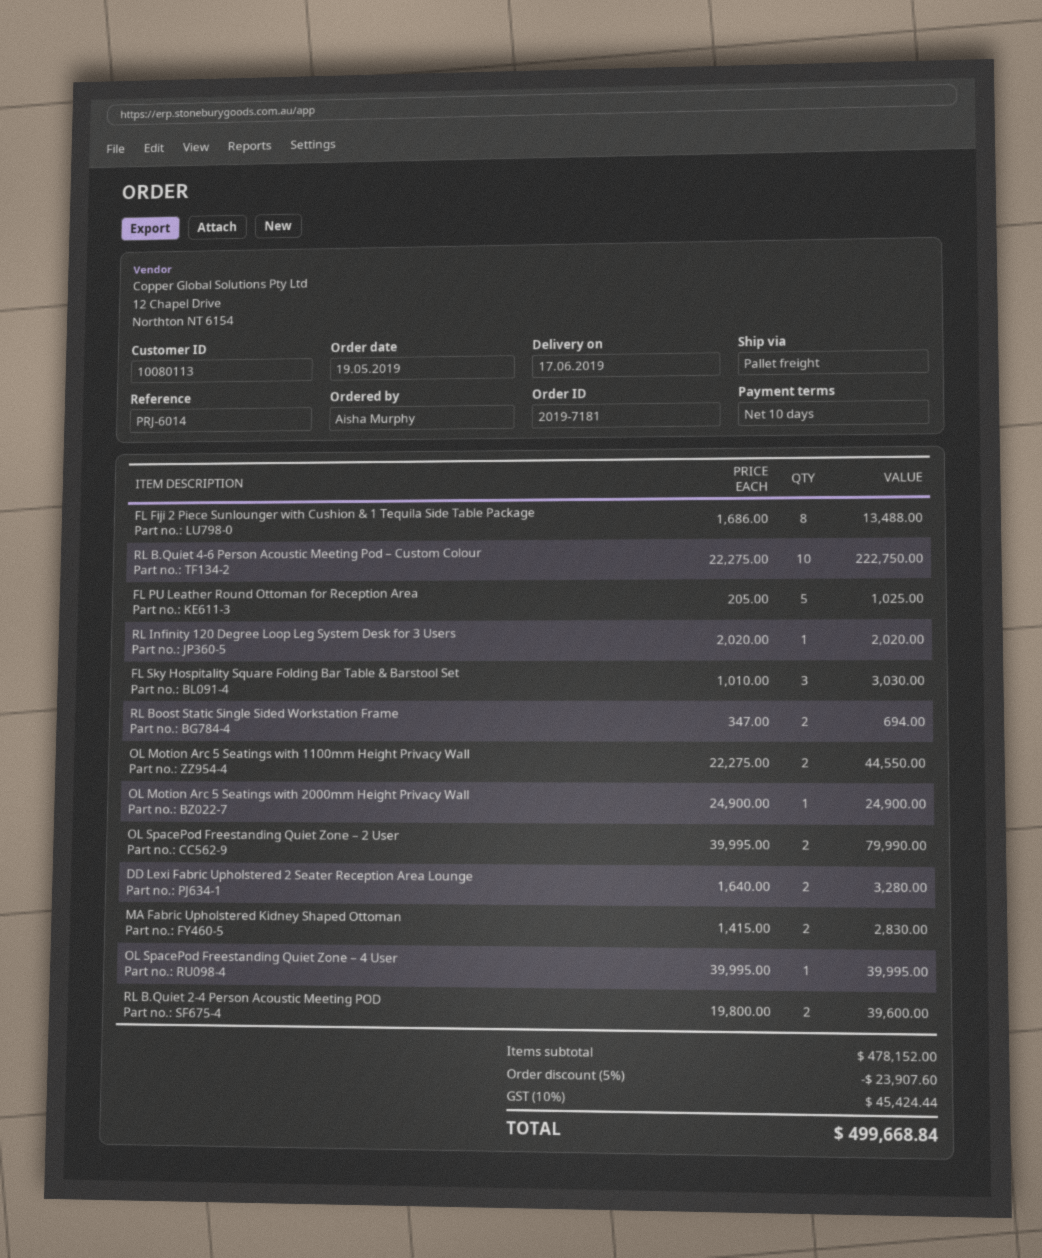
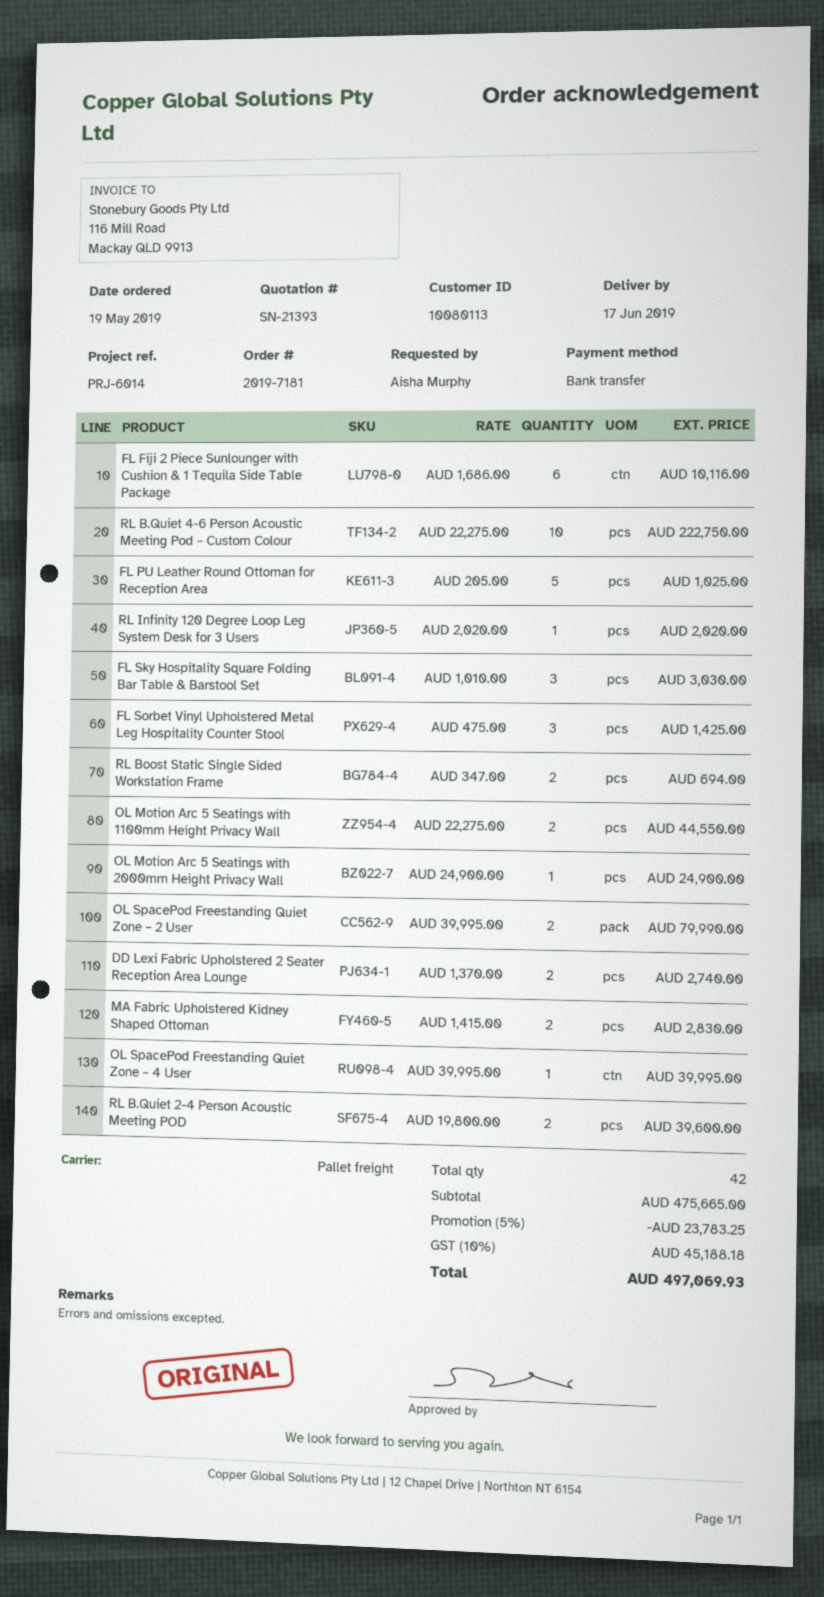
FL Fiji 2 Piece Sunlounger with Cushion & 1 Tequila Side Table Package: 8 x 1686.00 = 13488.00 -> 6 x 1686.00 = 10116.00
DD Lexi Fabric Upholstered 2 Seater Reception Area Lounge: 2 x 1640.00 = 3280.00 -> 2 x 1370.00 = 2740.00
FL Sorbet Vinyl Upholstered Metal Leg Hospitality Counter Stool: none -> 3 x 475.00 = 1425.00
subtotal: 478152.00 -> 475665.00
discount: 5% = 23907.60 -> 5% = 23783.25
tax: 10% = 45424.44 -> 10% = 45188.18
total: 499668.84 -> 497069.93

